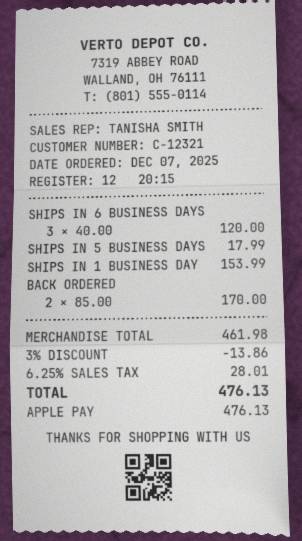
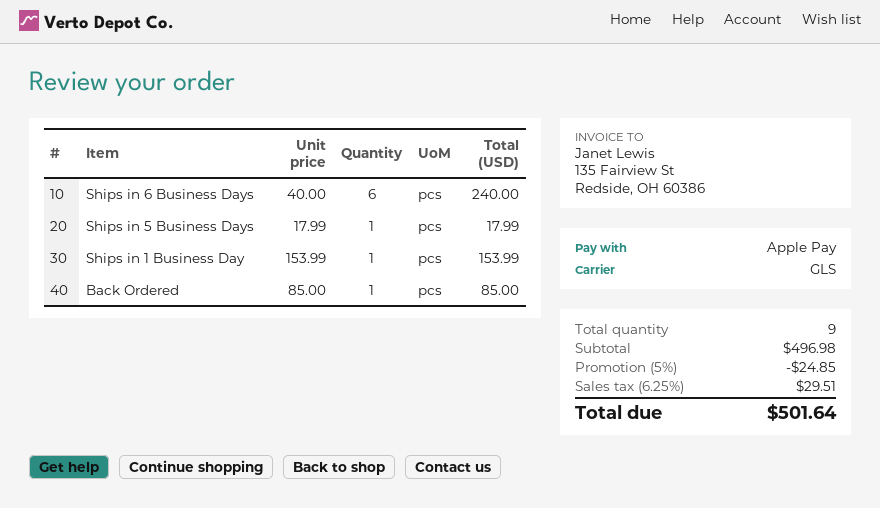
SHIPS IN 6 BUSINESS DAYS: 3 x 40.00 = 120.00 -> 6 x 40.00 = 240.00
BACK ORDERED: 2 x 85.00 = 170.00 -> 1 x 85.00 = 85.00
subtotal: 461.98 -> 496.98
discount: 3% = 13.86 -> 5% = 24.85
tax: 6.25% = 28.01 -> 6.25% = 29.51
total: 476.13 -> 501.64

